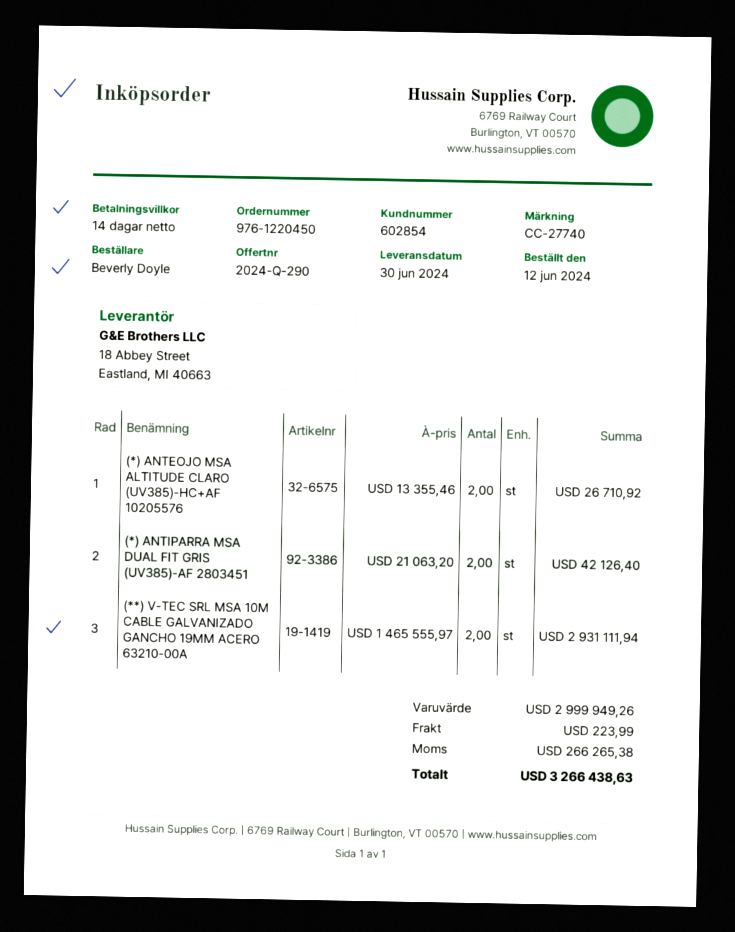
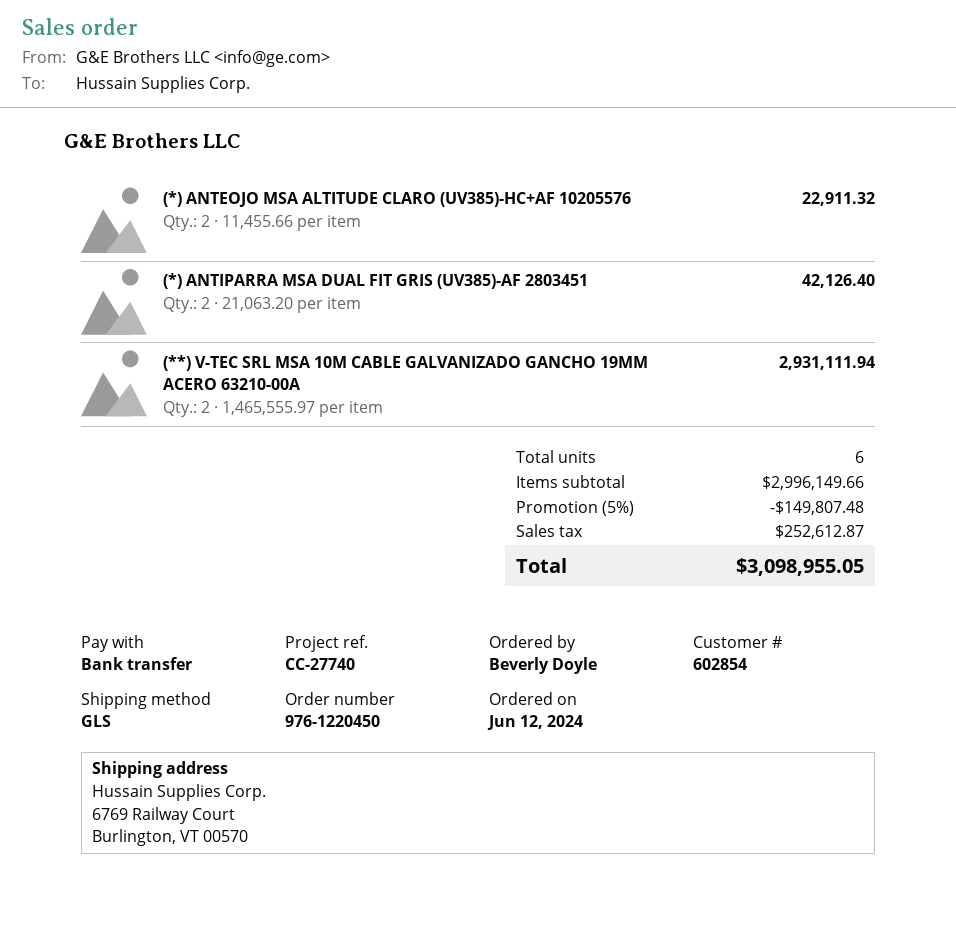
(*) ANTEOJO MSA ALTITUDE CLARO (UV385)-HC+AF 10205576: 2 x 13355.46 = 26710.92 -> 2 x 11455.66 = 22911.32
subtotal: 2999949.26 -> 2996149.66
discount: none -> 5% = 149807.48
shipping: 223.99 -> none
tax: 266265.38 -> 252612.87
total: 3266438.63 -> 3098955.05

